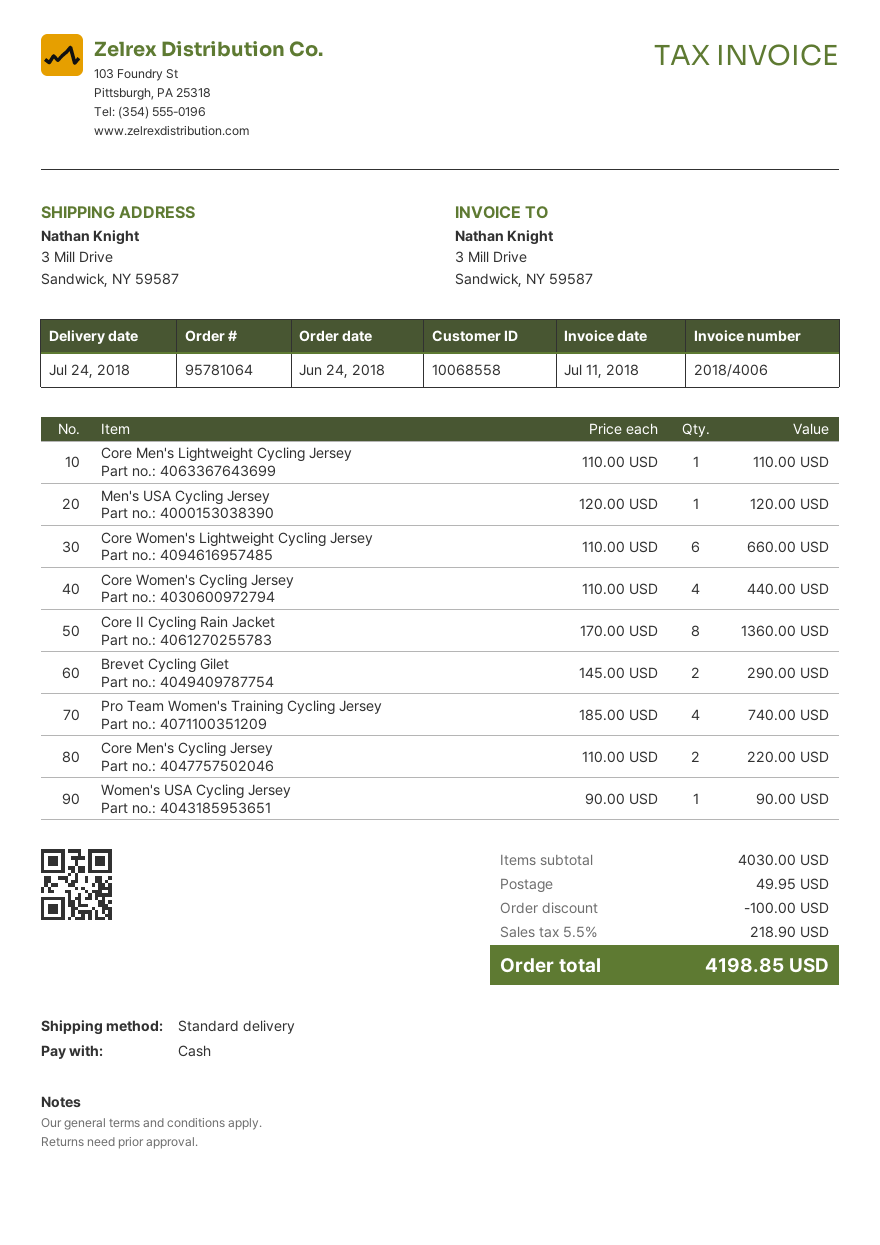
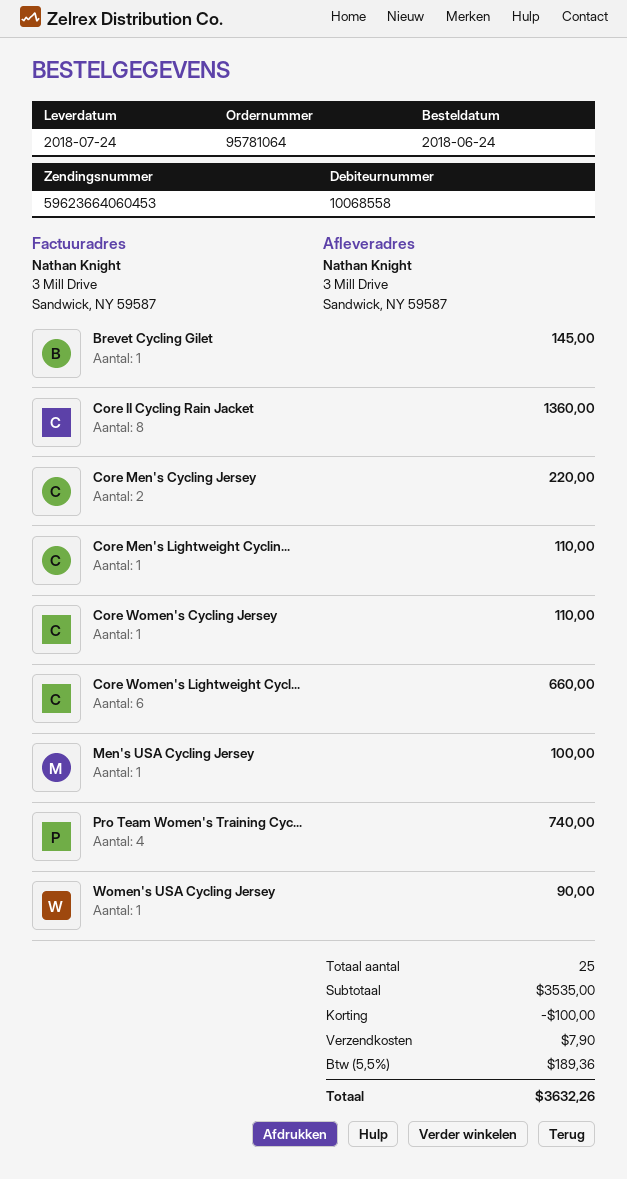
Men's USA Cycling Jersey: 1 for 120.00 -> 1 for 100.00
Core Women's Cycling Jersey: 4 for 440.00 -> 1 for 110.00
Brevet Cycling Gilet: 2 for 290.00 -> 1 for 145.00
subtotal: 4030.00 -> 3535.00
shipping: 49.95 -> 7.90
tax: 5.5% = 218.90 -> 5.5% = 189.36
total: 4198.85 -> 3632.26

